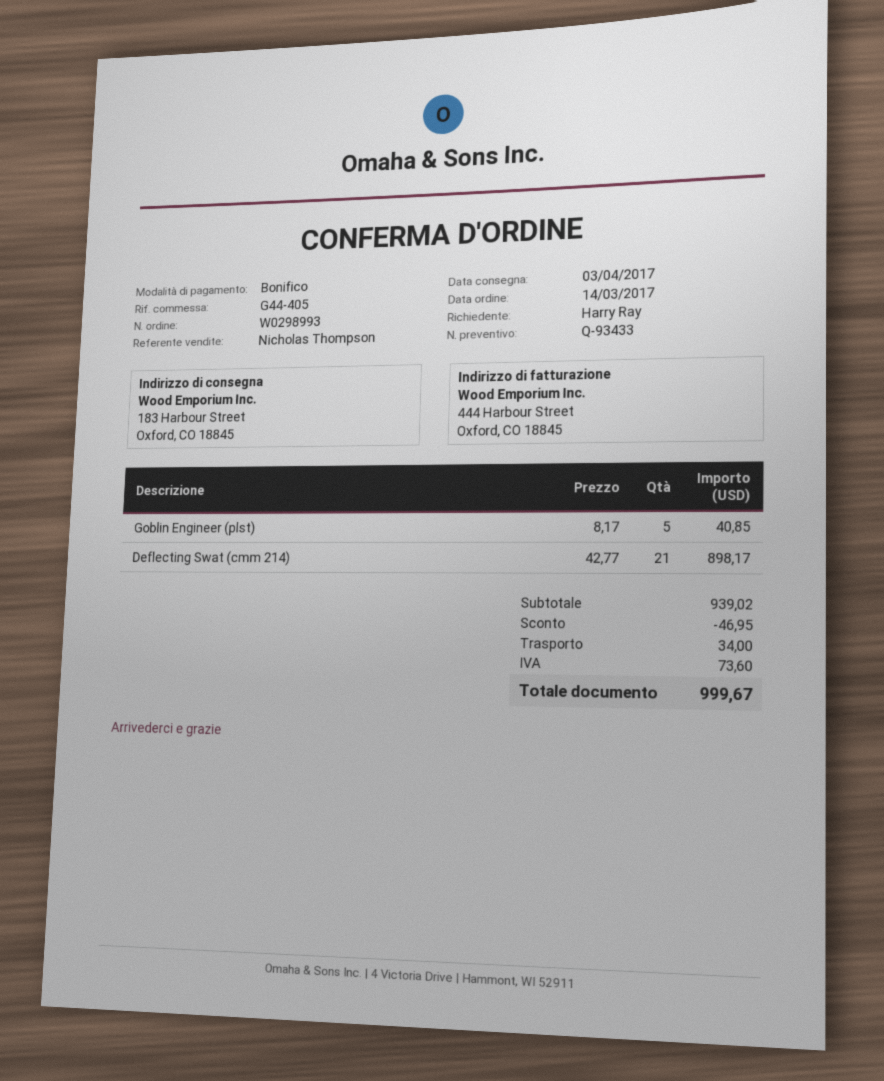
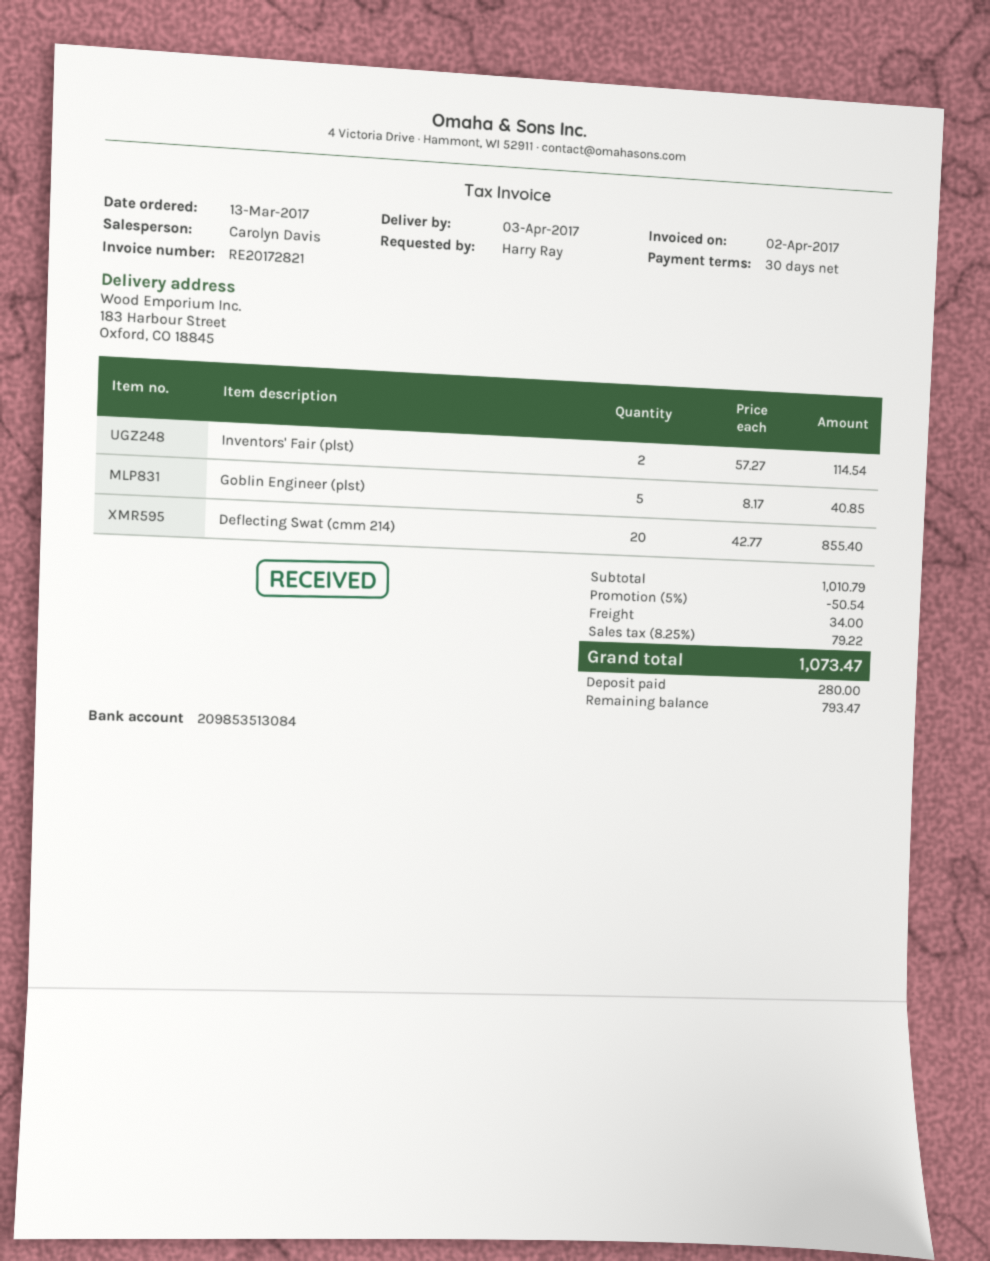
order date: 2017-03-14 -> 2017-03-13
sales rep: Nicholas Thompson -> Carolyn Davis
Deflecting Swat (cmm 214): 21 x 42.77 = 898.17 -> 20 x 42.77 = 855.40
Inventors' Fair (plst): none -> 2 x 57.27 = 114.54
subtotal: 939.02 -> 1010.79
discount: 46.95 -> 50.54
tax: 73.60 -> 79.22
total: 999.67 -> 1073.47

